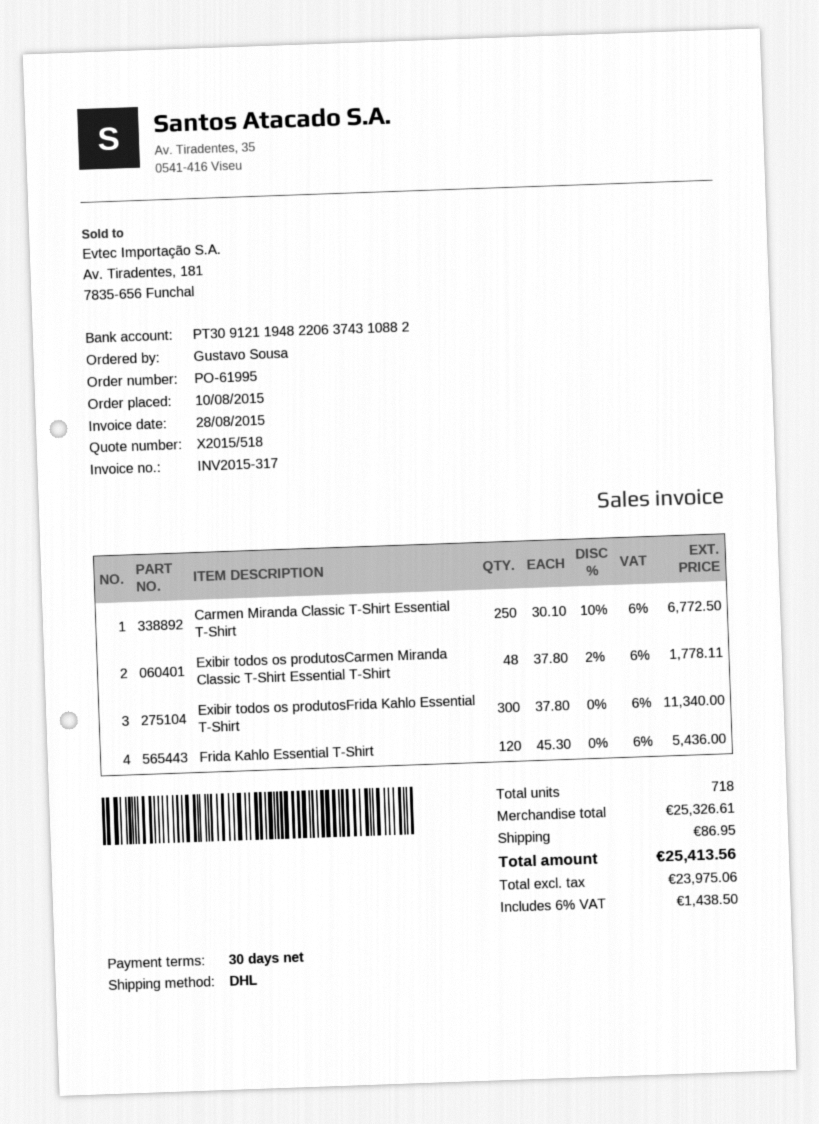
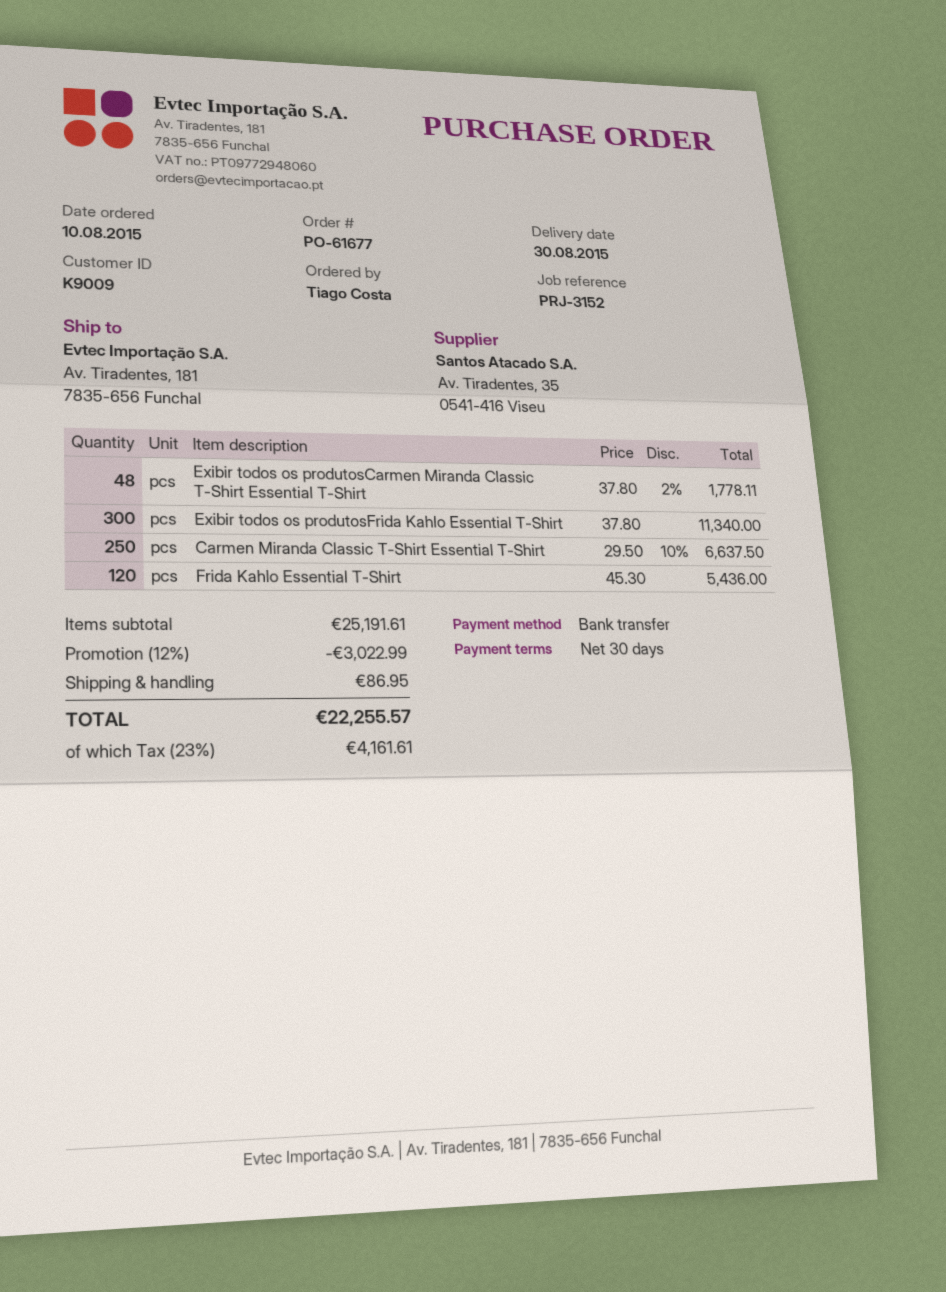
order number: PO-61995 -> PO-61677
ordered by: Gustavo Sousa -> Tiago Costa
Carmen Miranda Classic T-Shirt Essential T-Shirt: 250 x 30.10 - 10% = 6772.50 -> 250 x 29.50 - 10% = 6637.50
subtotal: 25326.61 -> 25191.61
discount: none -> 12% = 3022.99
tax: 6% = 1438.50 -> 23% = 4161.61
total: 25413.56 -> 22255.57

